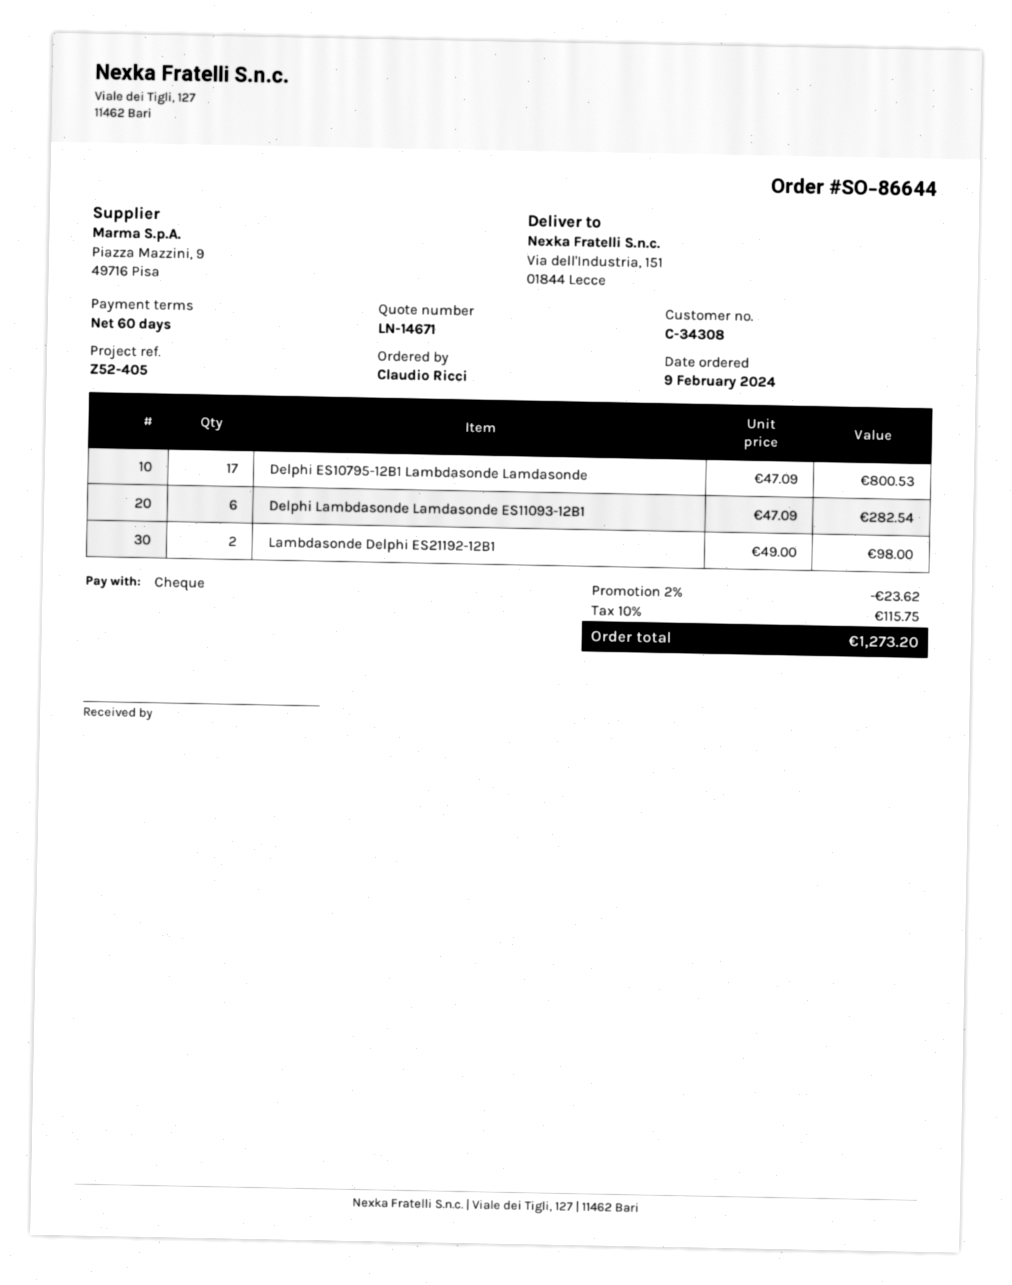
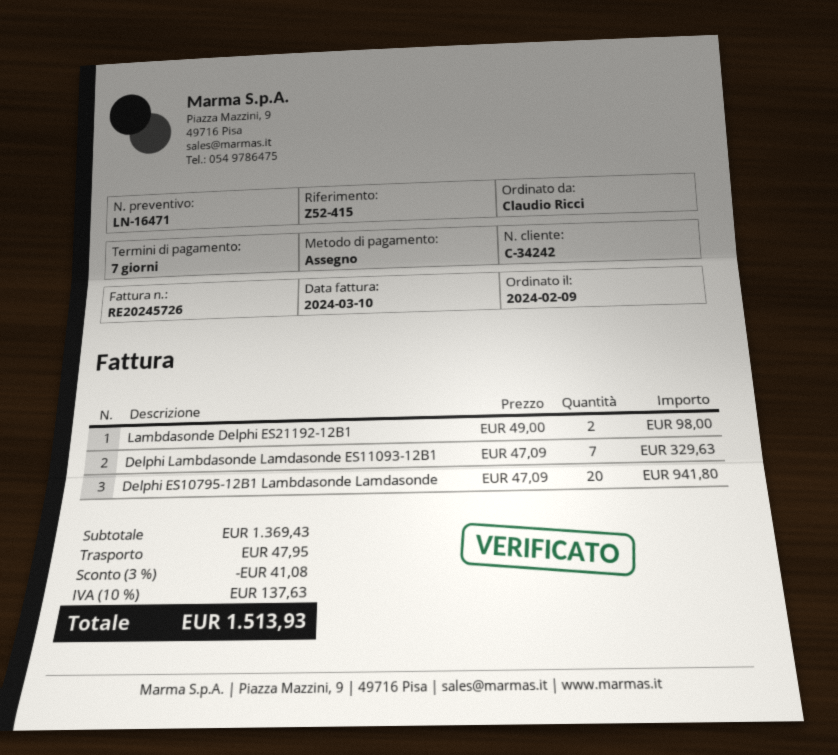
quote number: LN-14671 -> LN-16471
payment terms: 60 days -> 7 days
customer number: C-34308 -> C-34242
reference: Z52-405 -> Z52-415
Delphi ES10795-12B1 Lambdasonde Lamdasonde: 17 x 47.09 = 800.53 -> 20 x 47.09 = 941.80
Delphi Lambdasonde Lamdasonde ES11093-12B1: 6 x 47.09 = 282.54 -> 7 x 47.09 = 329.63
discount: 2% = 23.62 -> 3% = 41.08
shipping: none -> 47.95
tax: 10% = 115.75 -> 10% = 137.63
total: 1273.20 -> 1513.93

